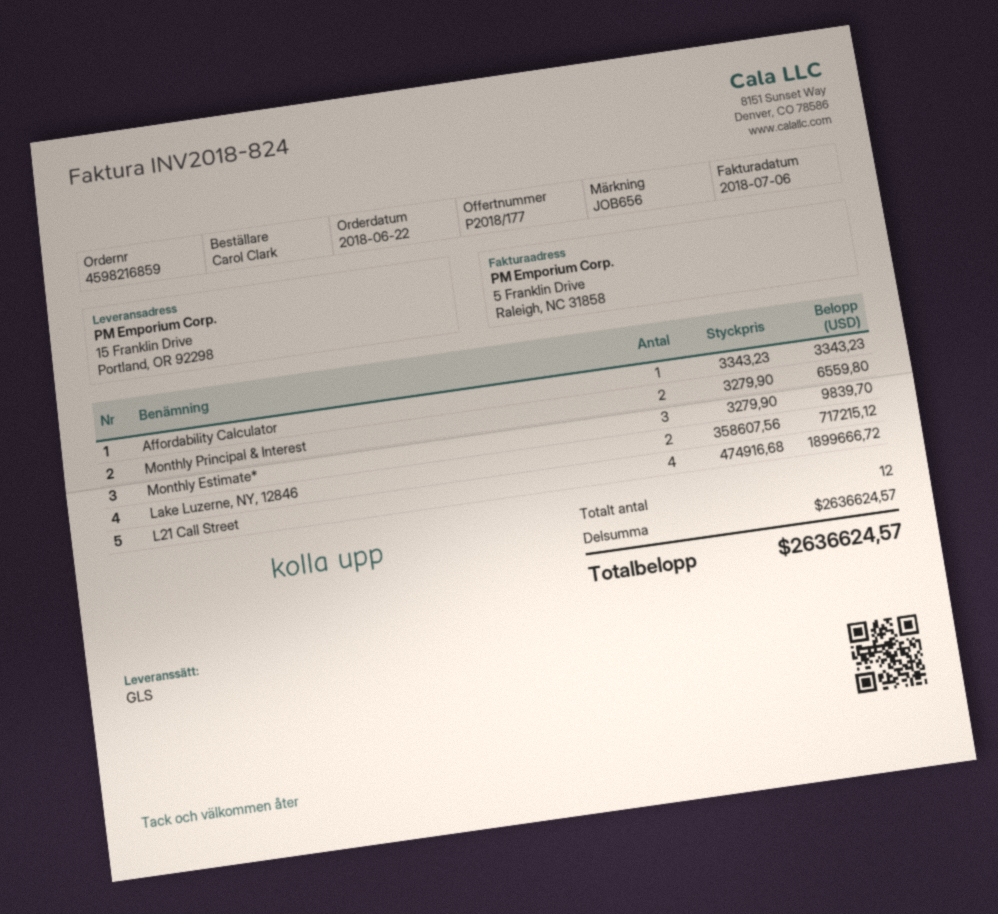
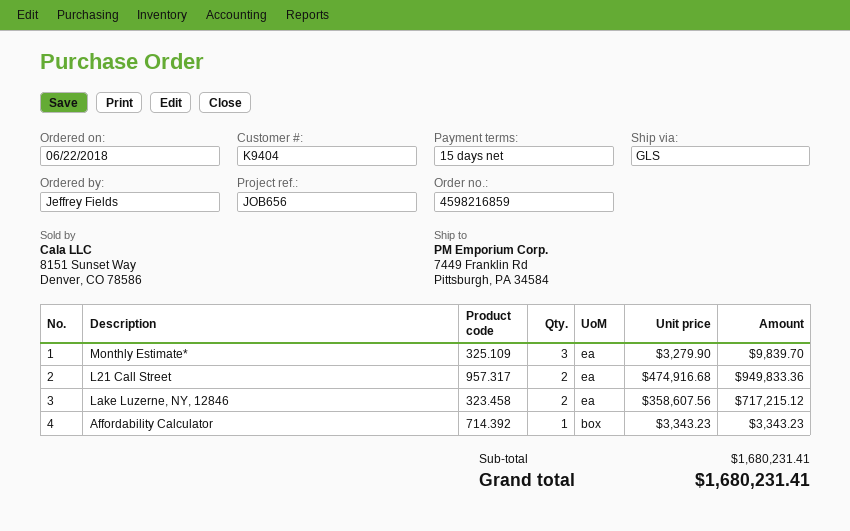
ordered by: Carol Clark -> Jeffrey Fields
ship to: 15 Franklin Drive, Portland, OR 92298 -> 7449 Franklin Rd, Pittsburgh, PA 34584
Monthly Principal & Interest: 2 x 3279.90 = 6559.80 -> none
L21 Call Street: 4 x 474916.68 = 1899666.72 -> 2 x 474916.68 = 949833.36
subtotal: 2636624.57 -> 1680231.41
total: 2636624.57 -> 1680231.41

